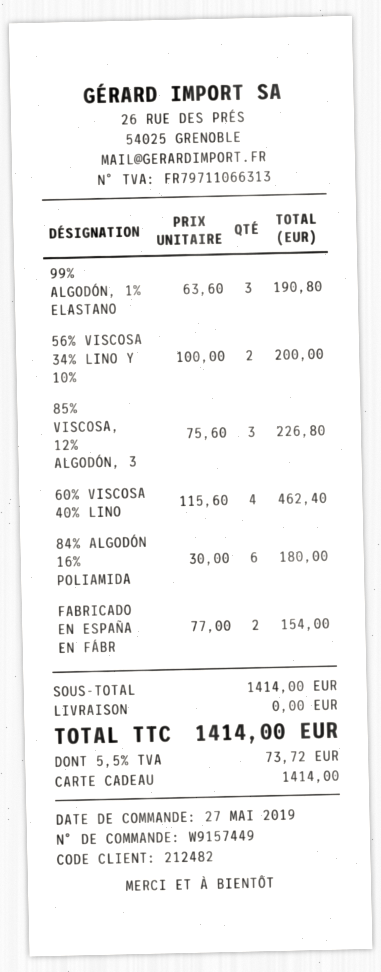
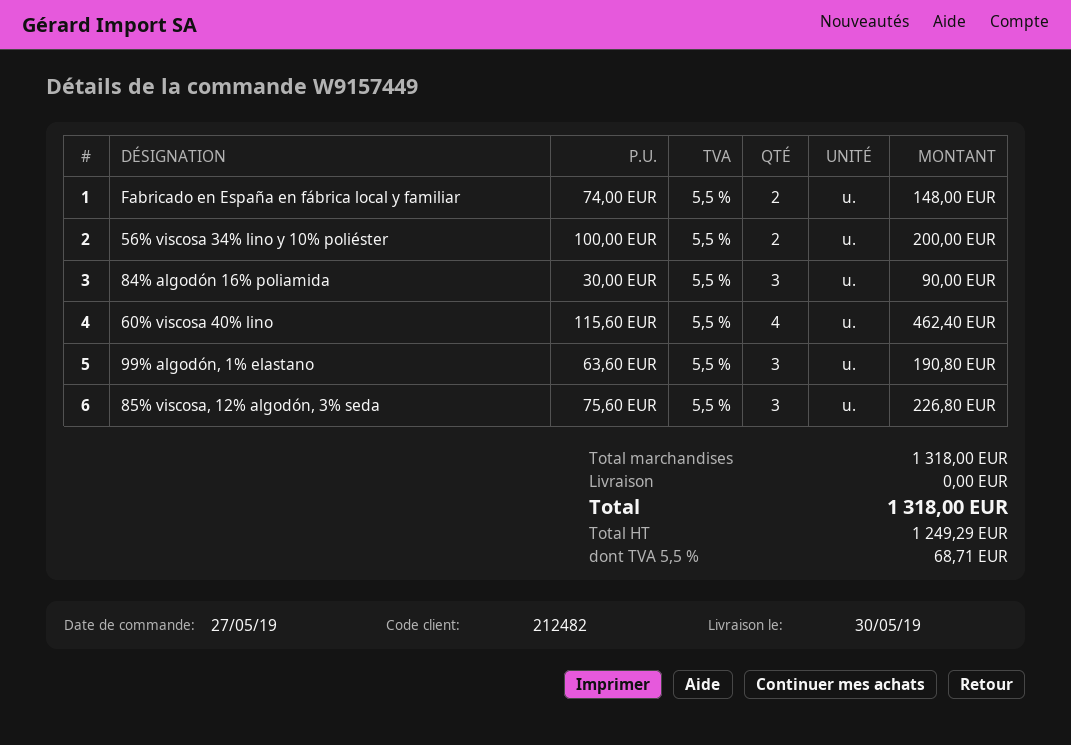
84% ALGODÓN 16% POLIAMIDA: 6 x 30.00 = 180.00 -> 3 x 30.00 = 90.00
FABRICADO EN ESPAÑA EN FÁBR: 2 x 77.00 = 154.00 -> 2 x 74.00 = 148.00
subtotal: 1414.00 -> 1318.00
tax: 5.5% = 73.72 -> 5.5% = 68.71
total: 1414.00 -> 1318.00

